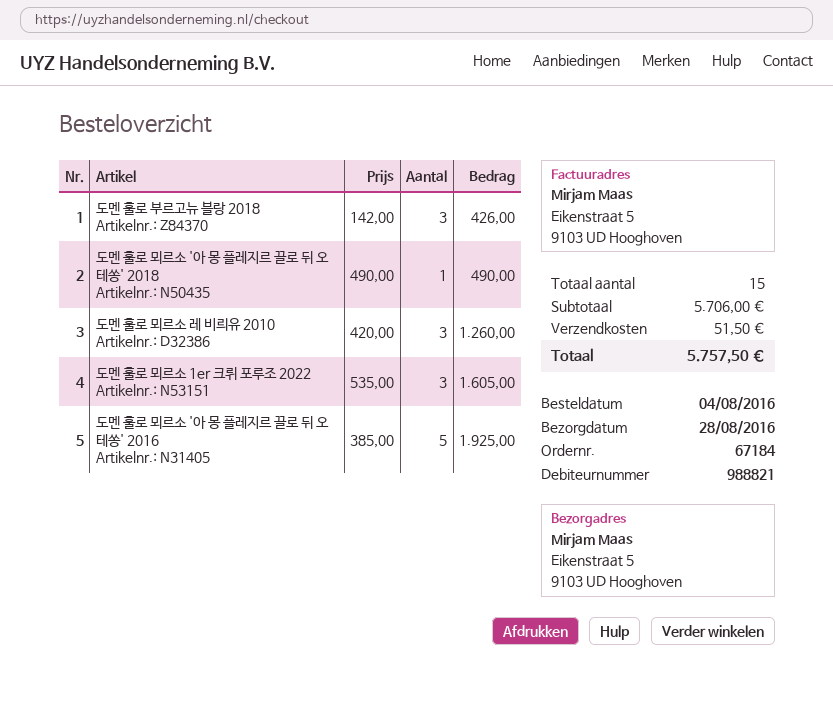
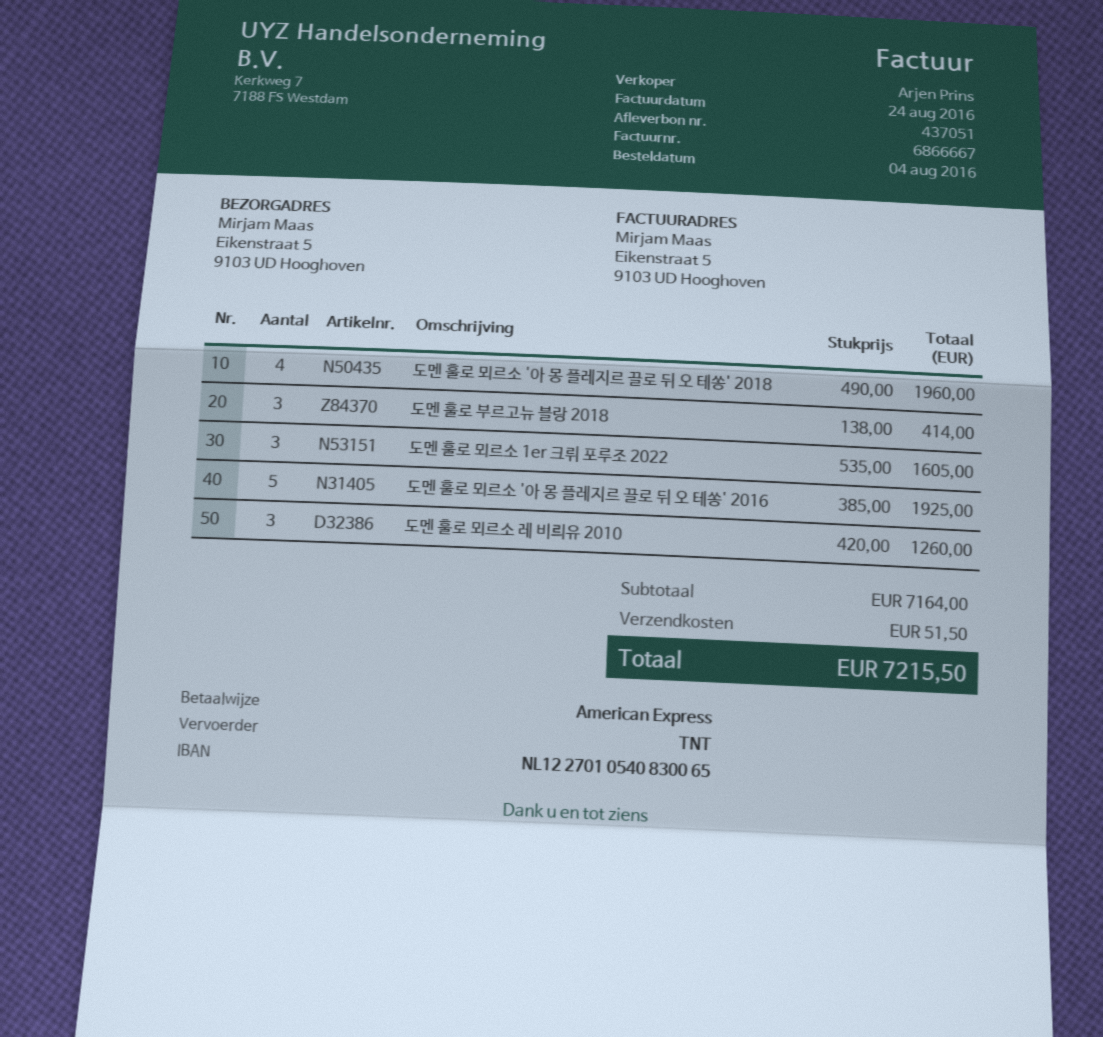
도멘 훌로 부르고뉴 블랑 2018: 3 x 142.00 = 426.00 -> 3 x 138.00 = 414.00
도멘 훌로 뫼르소 '아 몽 플레지르 끌로 뒤 오 테쏭' 2018: 1 x 490.00 = 490.00 -> 4 x 490.00 = 1960.00
subtotal: 5706.00 -> 7164.00
total: 5757.50 -> 7215.50

